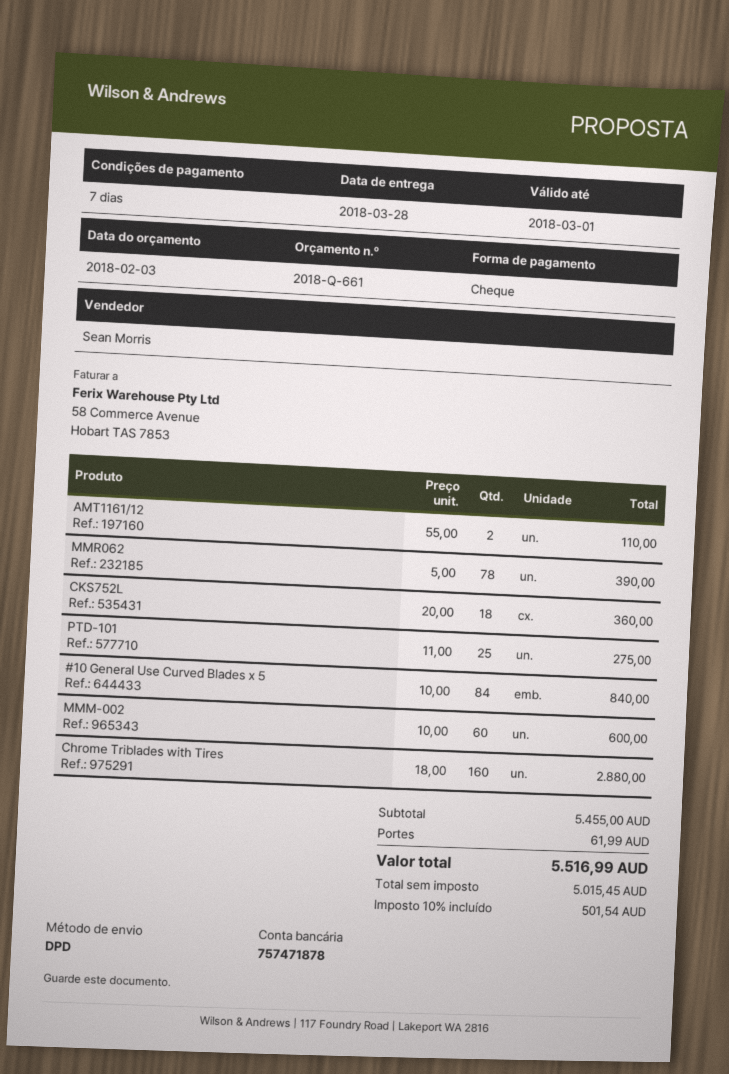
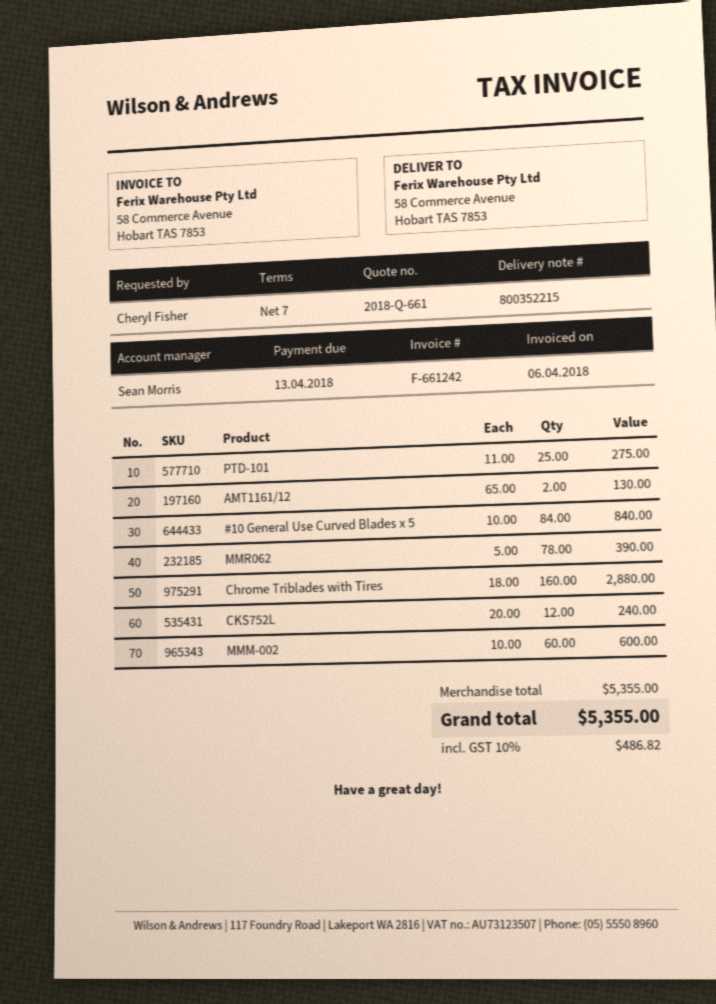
AMT1161/12: 2 x 55.00 = 110.00 -> 2 x 65.00 = 130.00
CKS752L: 18 x 20.00 = 360.00 -> 12 x 20.00 = 240.00
subtotal: 5455.00 -> 5355.00
shipping: 61.99 -> none
tax: 10% = 501.54 -> 10% = 486.82
total: 5516.99 -> 5355.00

